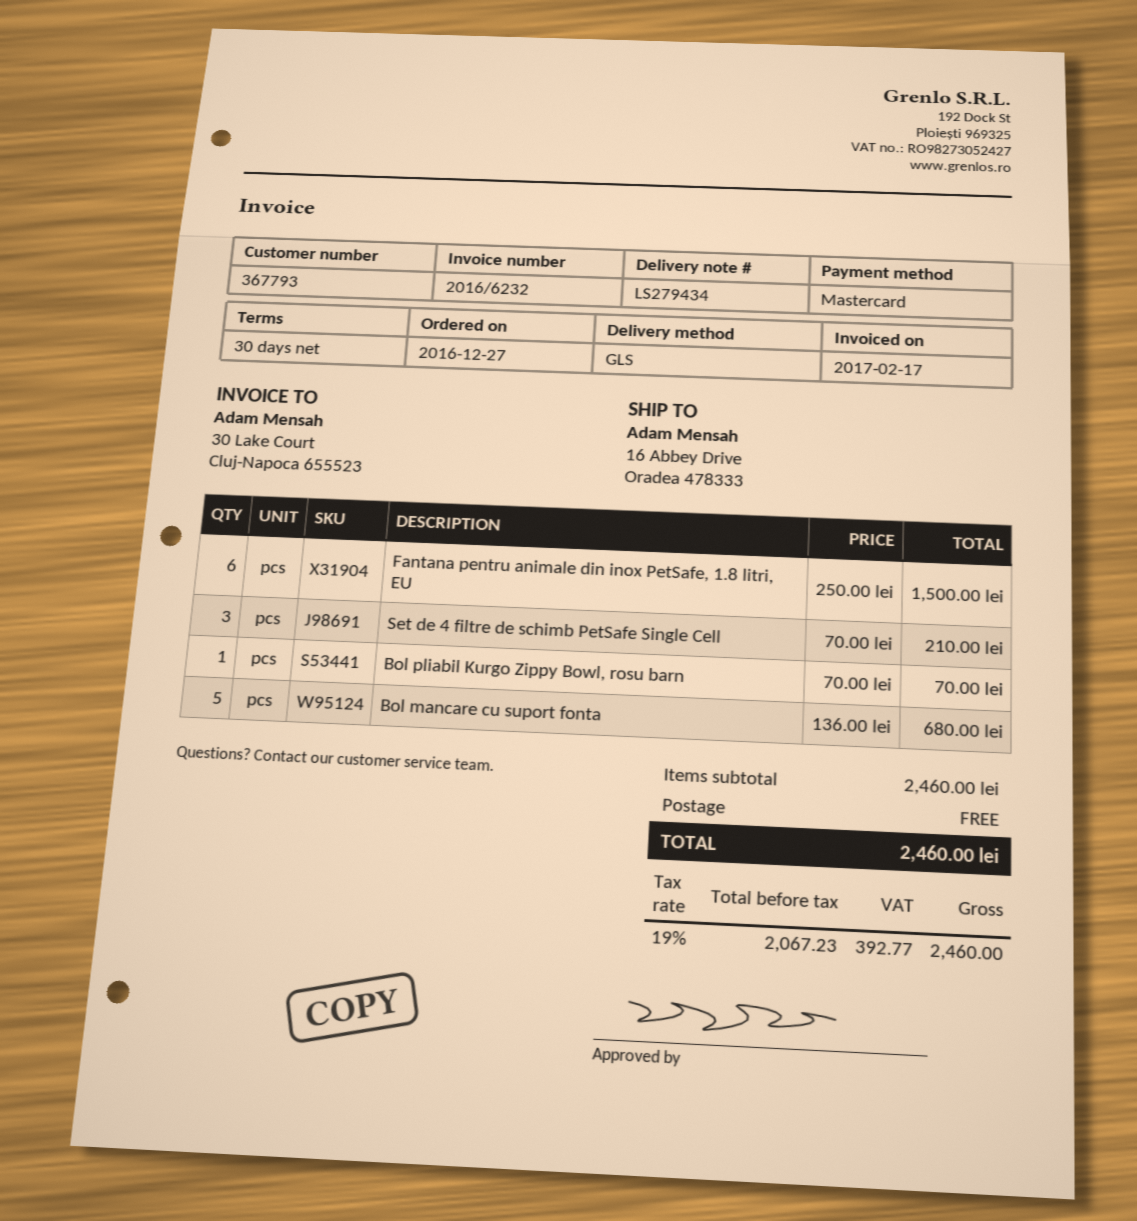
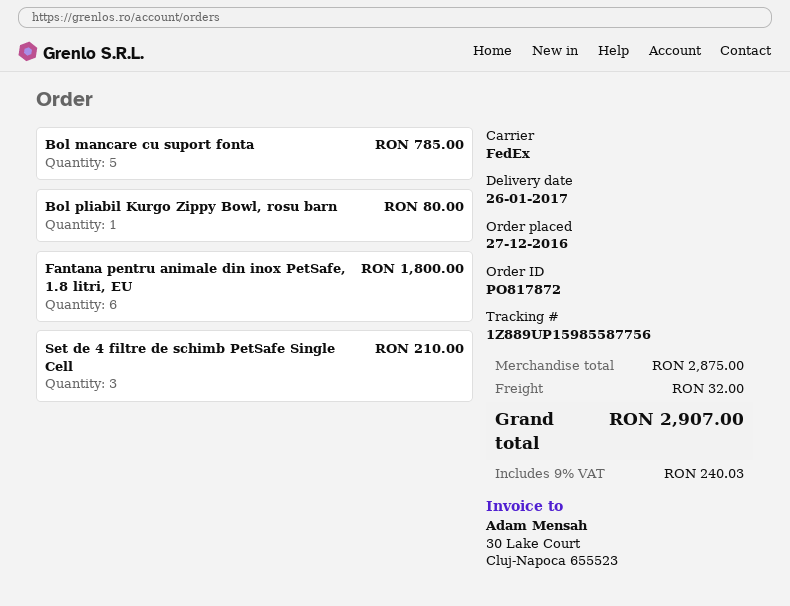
shipping method: GLS -> FedEx
Fantana pentru animale din inox PetSafe, 1.8 litri, EU: 6 for 1500.00 -> 6 for 1800.00
Bol pliabil Kurgo Zippy Bowl, rosu barn: 1 for 70.00 -> 1 for 80.00
Bol mancare cu suport fonta: 5 for 680.00 -> 5 for 785.00
subtotal: 2460.00 -> 2875.00
shipping: 0.00 -> 32.00
tax: 19% = 392.77 -> 9% = 240.03
total: 2460.00 -> 2907.00

